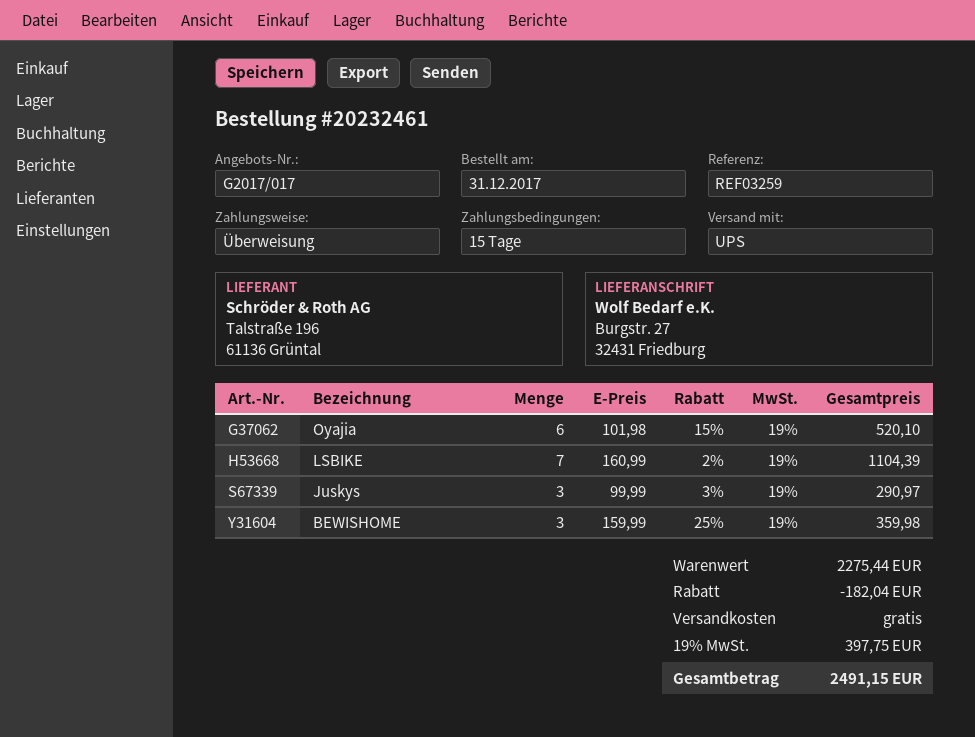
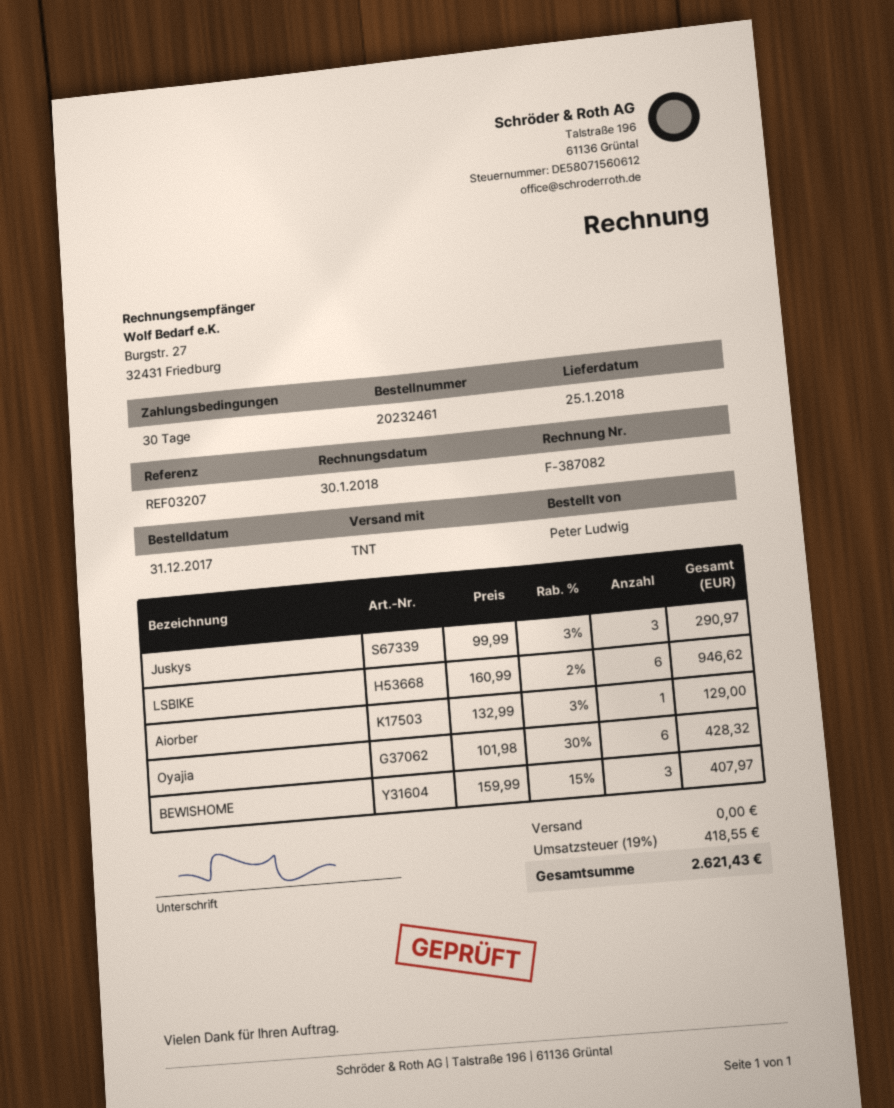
payment terms: 15 days -> 30 days
reference: REF03259 -> REF03207
shipping method: UPS -> TNT
Oyajia: 6 x 101.98 - 15% = 520.10 -> 6 x 101.98 - 30% = 428.32
LSBIKE: 7 x 160.99 - 2% = 1104.39 -> 6 x 160.99 - 2% = 946.62
BEWISHOME: 3 x 159.99 - 25% = 359.98 -> 3 x 159.99 - 15% = 407.97
Aiorber: none -> 1 x 132.99 - 3% = 129.00
discount: 182.04 -> none
tax: 19% = 397.75 -> 19% = 418.55
total: 2491.15 -> 2621.43

